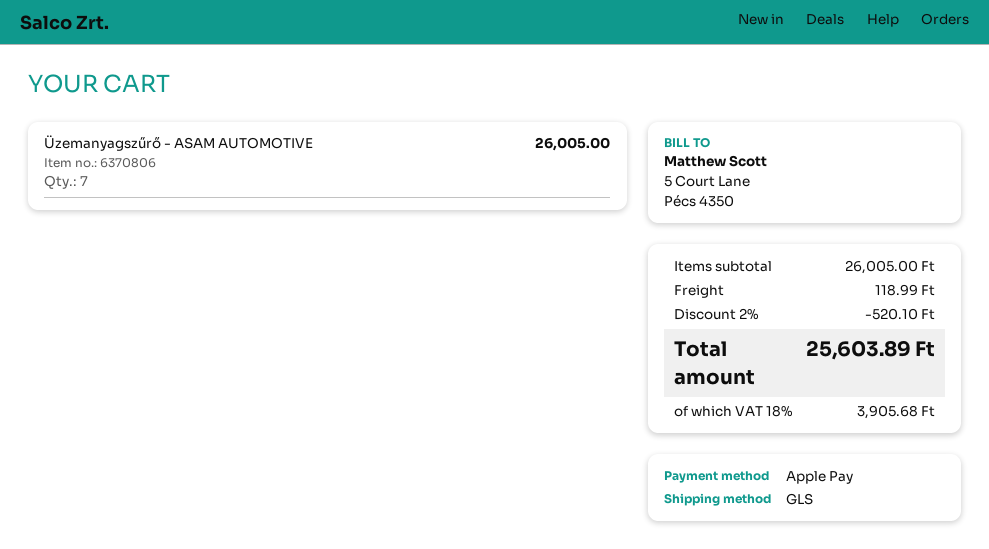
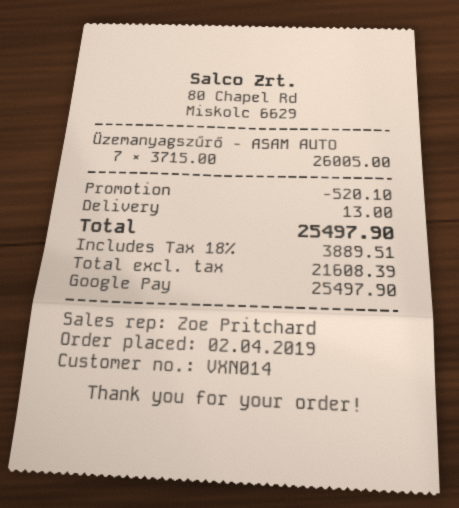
payment method: Apple Pay -> Google Pay
shipping: 118.99 -> 13.00
tax: 18% = 3905.68 -> 18% = 3889.51
total: 25603.89 -> 25497.90

